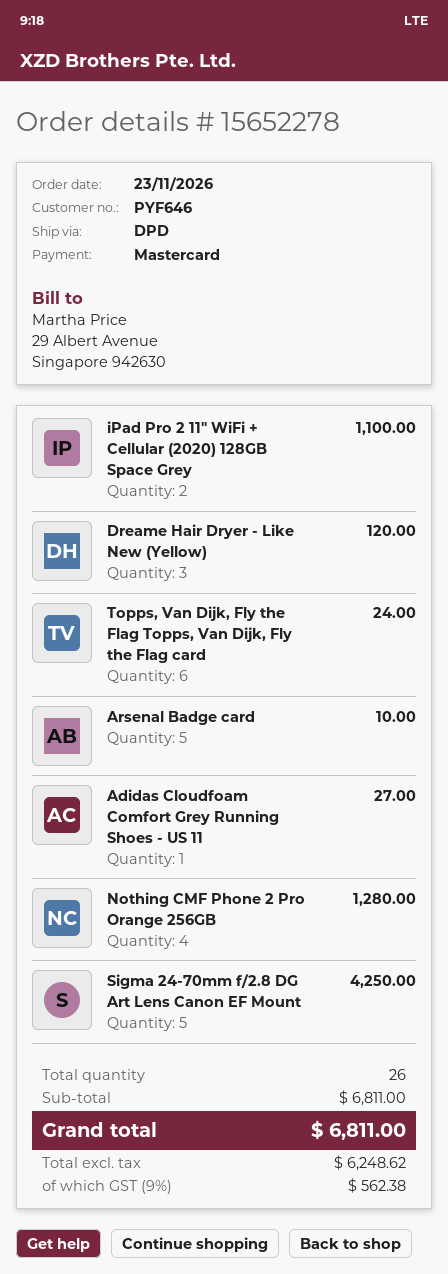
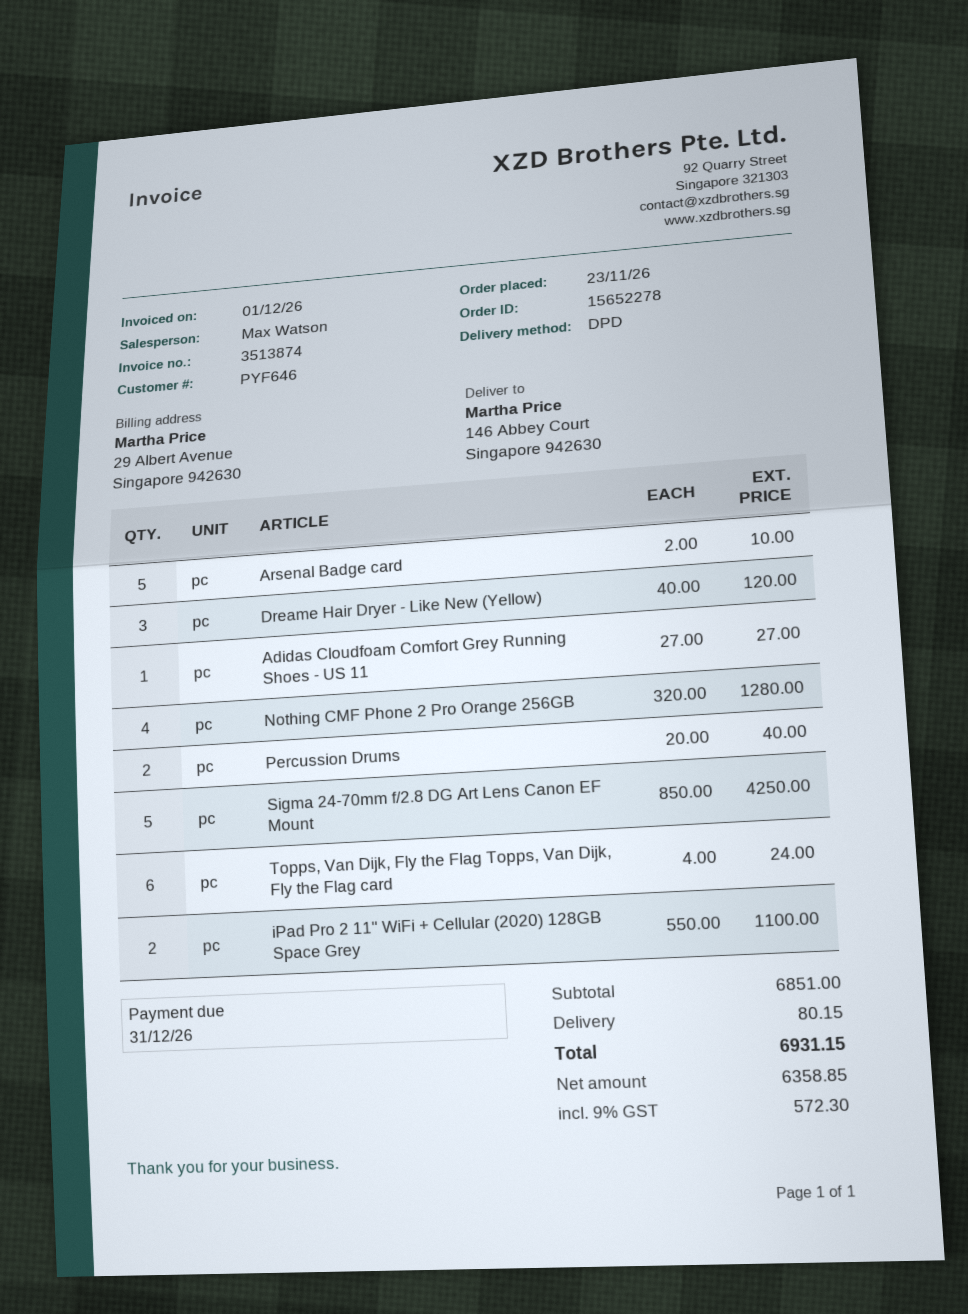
Percussion Drums: none -> 2 for 40.00
subtotal: 6811.00 -> 6851.00
shipping: none -> 80.15
net: 6248.62 -> 6358.85
tax: 9% = 562.38 -> 9% = 572.30
total: 6811.00 -> 6931.15

